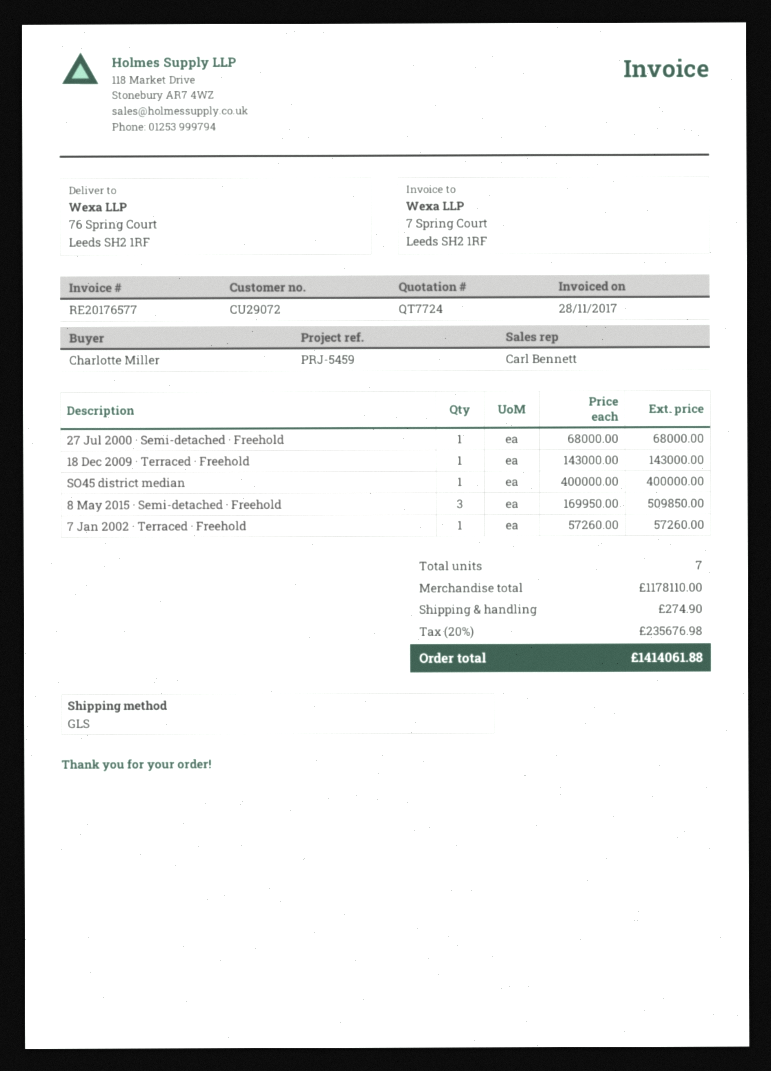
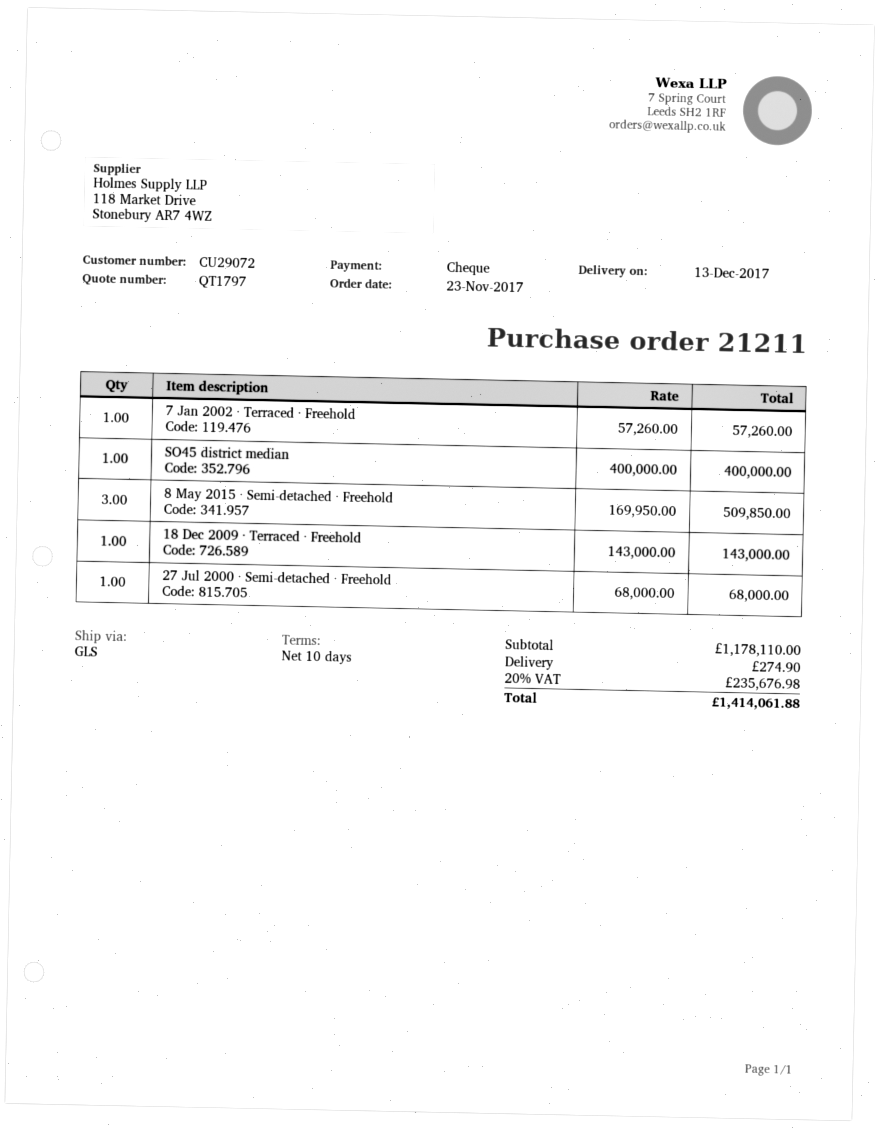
quote number: QT7724 -> QT1797

